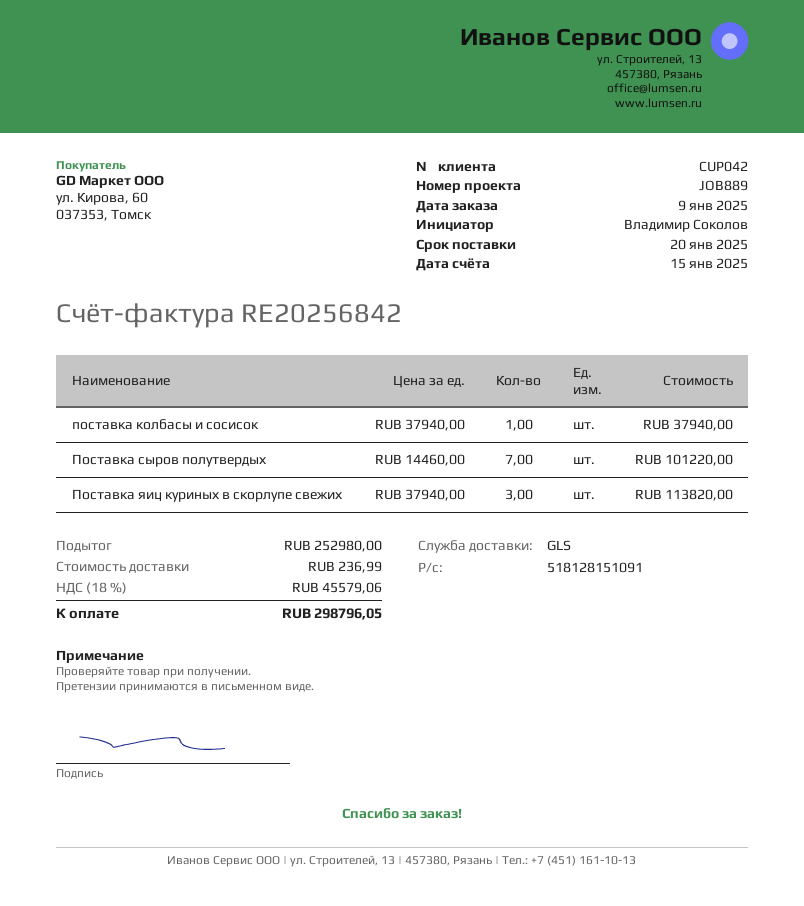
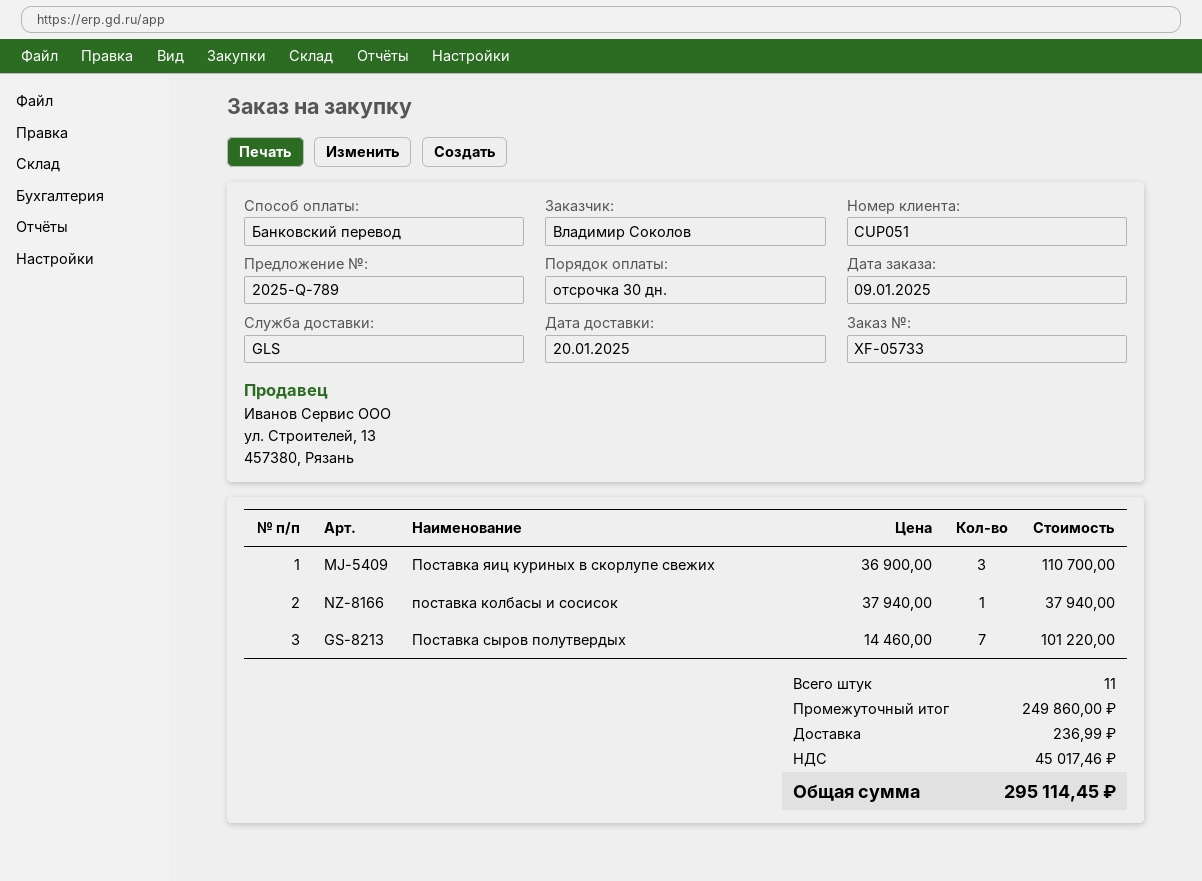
customer number: CUP042 -> CUP051
Поставка яиц куриных в скорлупе свежих: 3 x 37940.00 = 113820.00 -> 3 x 36900.00 = 110700.00
subtotal: 252980.00 -> 249860.00
tax: 45579.06 -> 45017.46
total: 298796.05 -> 295114.45

